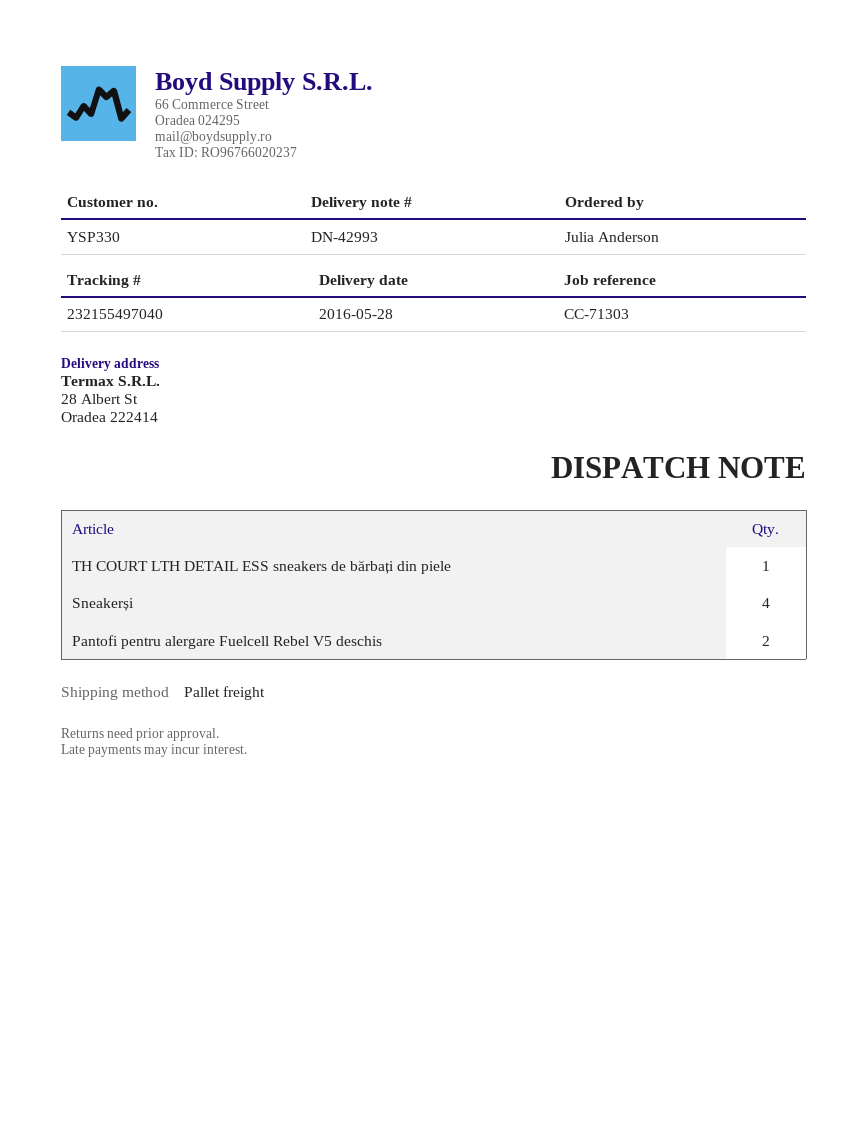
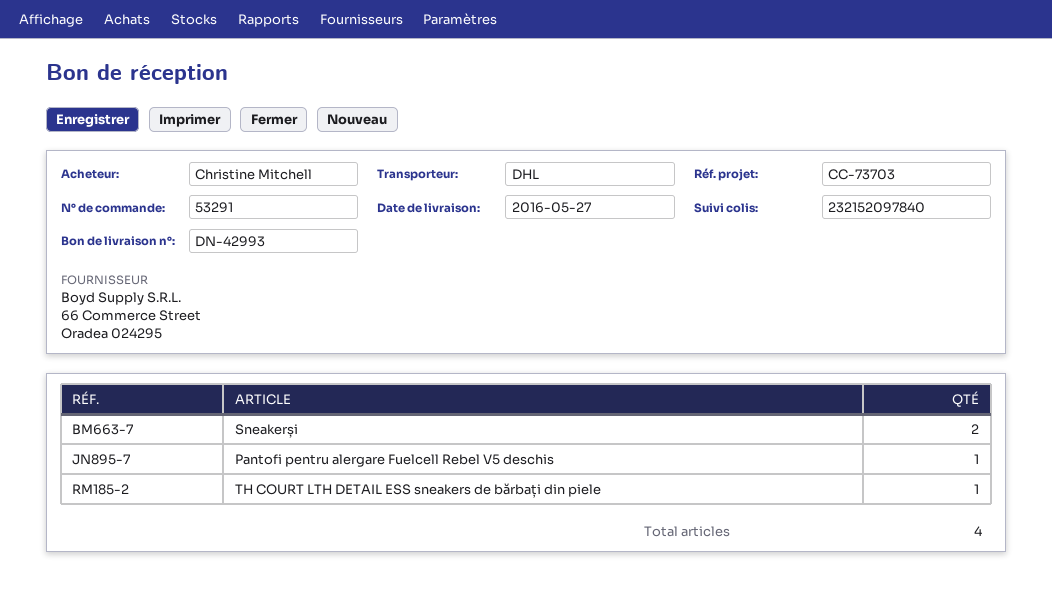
delivery date: 2016-05-28 -> 2016-05-27
reference: CC-71303 -> CC-73703
ordered by: Julia Anderson -> Christine Mitchell
shipping method: pallet freight -> DHL
tracking number: 232155497040 -> 232152097840
Sneakerși: 4 -> 2
Pantofi pentru alergare Fuelcell Rebel V5 deschis: 2 -> 1

